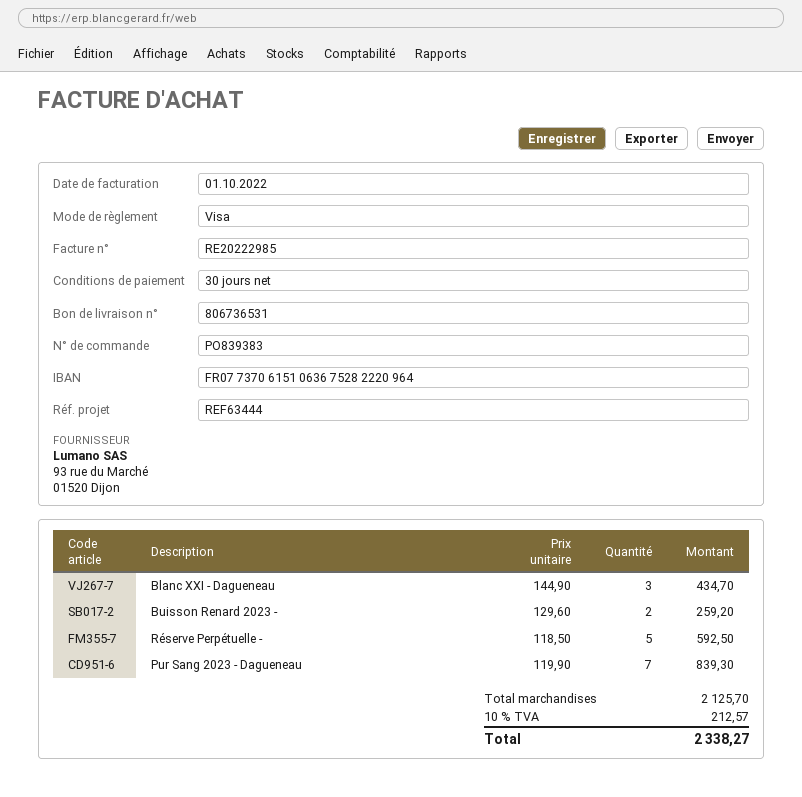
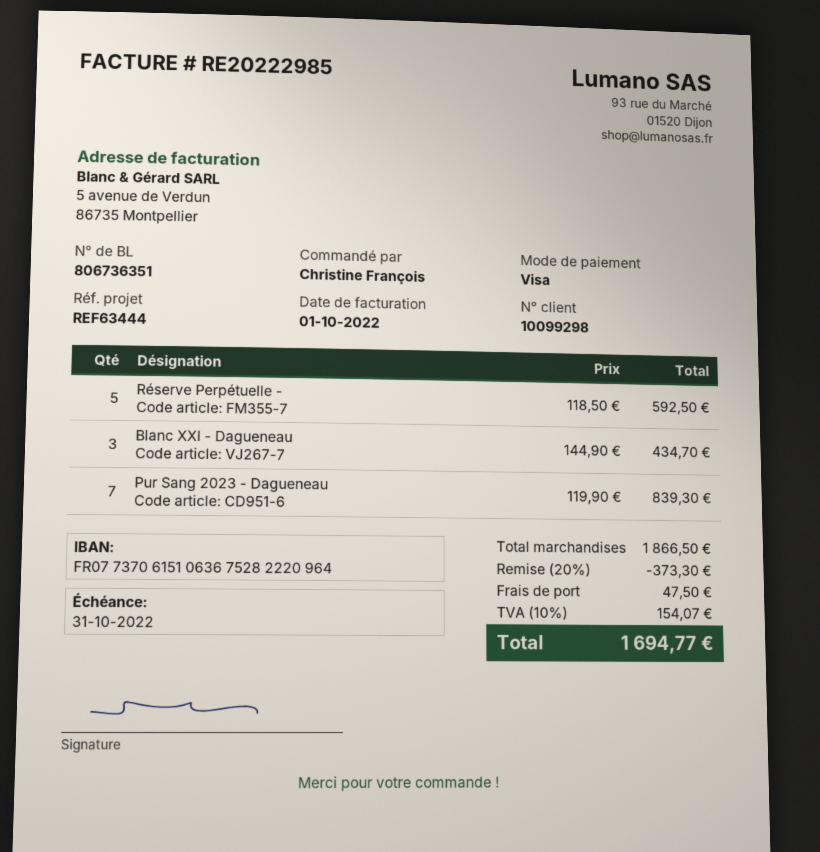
delivery note number: 806736531 -> 806736351
Buisson Renard 2023 -: 2 x 129.60 = 259.20 -> none
subtotal: 2125.70 -> 1866.50
discount: none -> 20% = 373.30
shipping: none -> 47.50
tax: 10% = 212.57 -> 10% = 154.07
total: 2338.27 -> 1694.77

